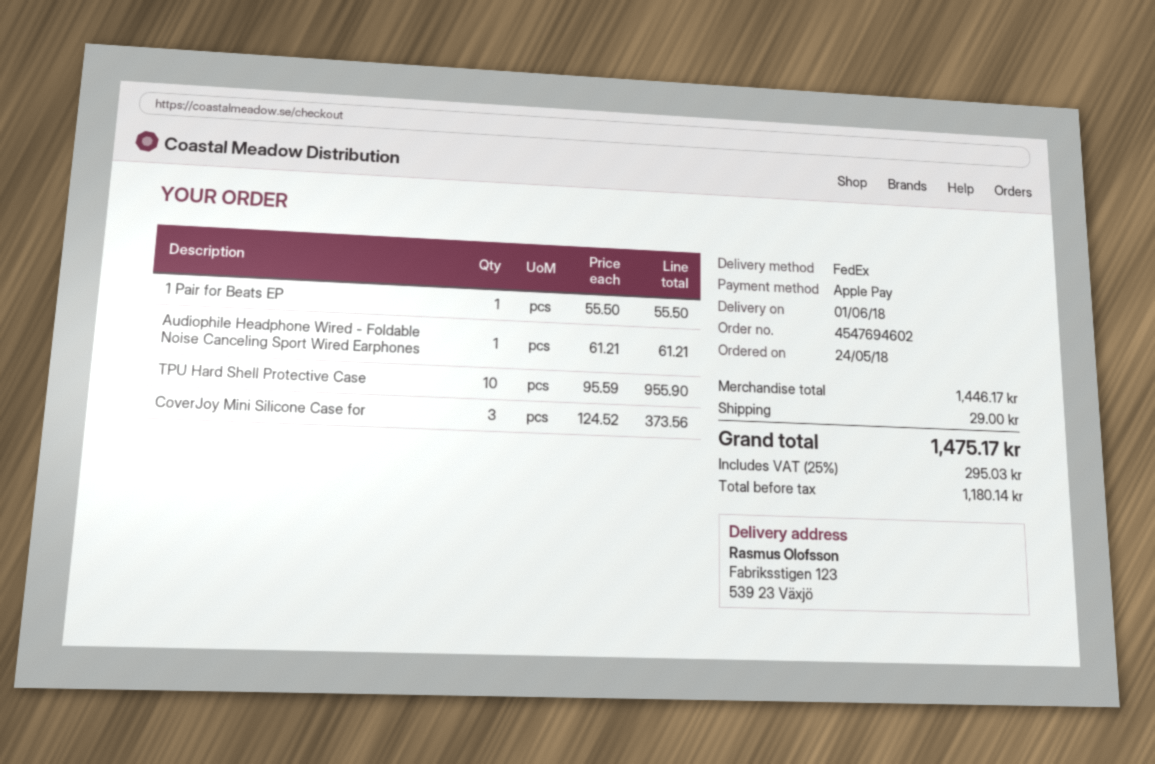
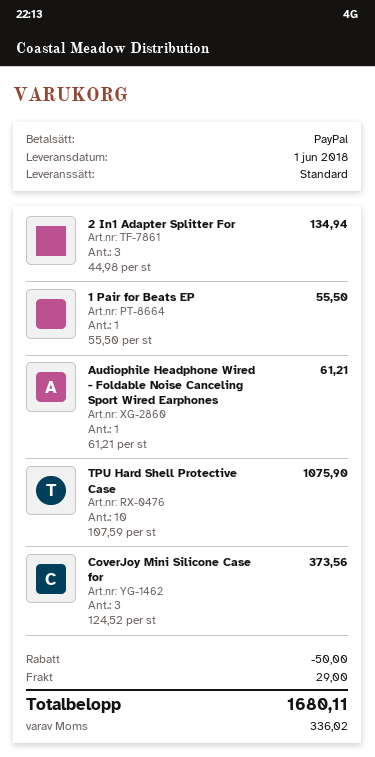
payment method: Apple Pay -> PayPal
shipping method: FedEx -> standard
TPU Hard Shell Protective Case: 10 x 95.59 = 955.90 -> 10 x 107.59 = 1075.90
2 In1 Adapter Splitter For: none -> 3 x 44.98 = 134.94
discount: none -> 50.00
tax: 295.03 -> 336.02
total: 1475.17 -> 1680.11

